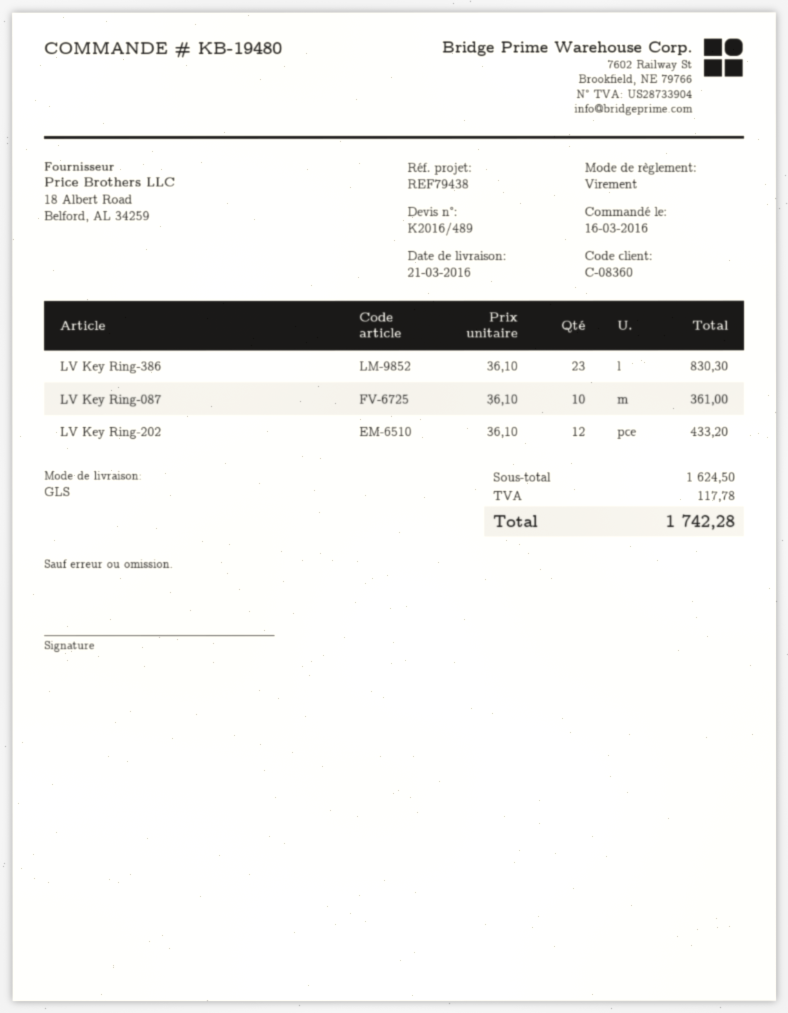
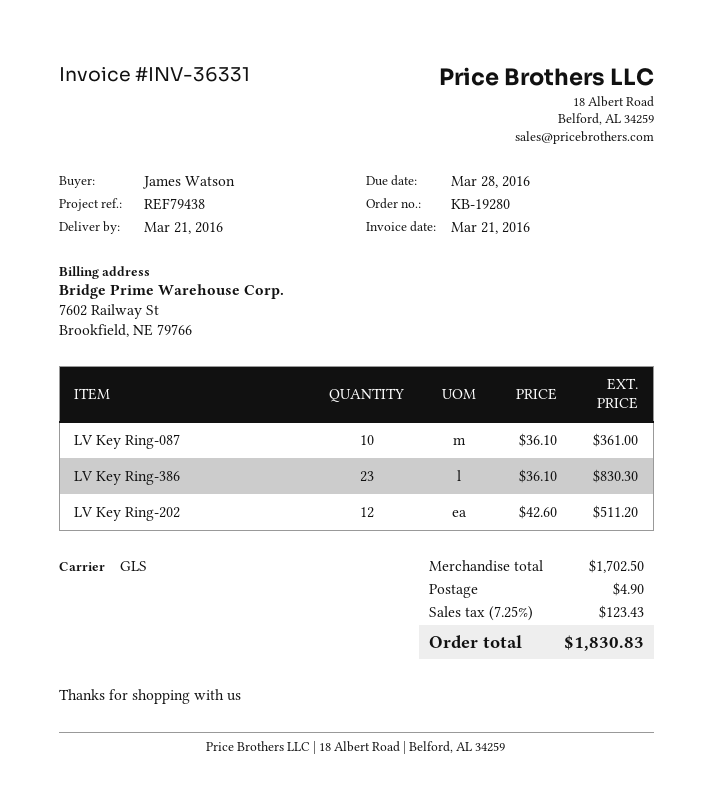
order number: KB-19480 -> KB-19280
LV Key Ring-202: 12 x 36.10 = 433.20 -> 12 x 42.60 = 511.20
subtotal: 1624.50 -> 1702.50
shipping: none -> 4.90
tax: 117.78 -> 123.43
total: 1742.28 -> 1830.83

